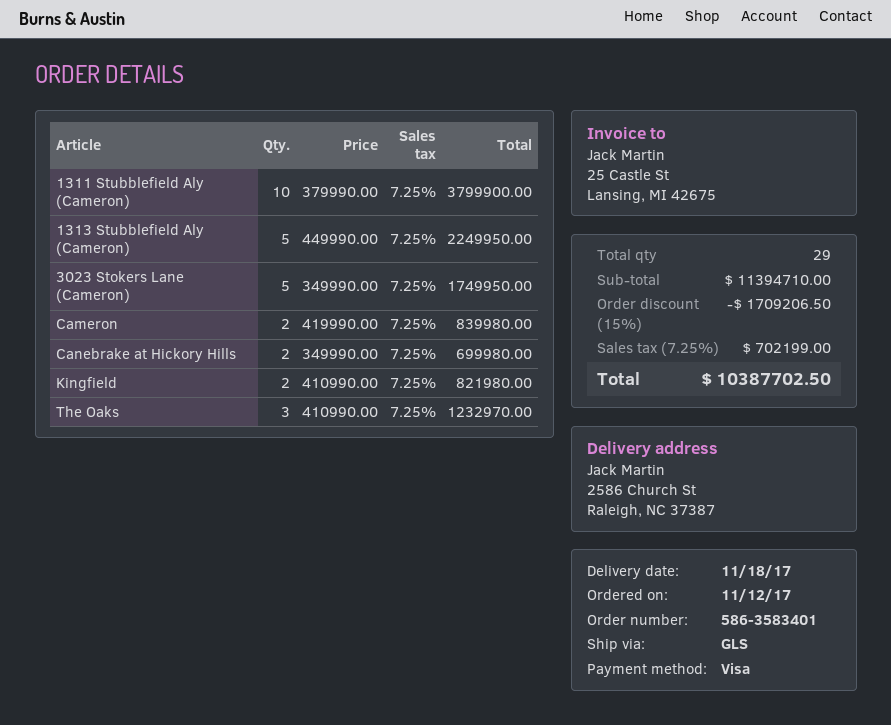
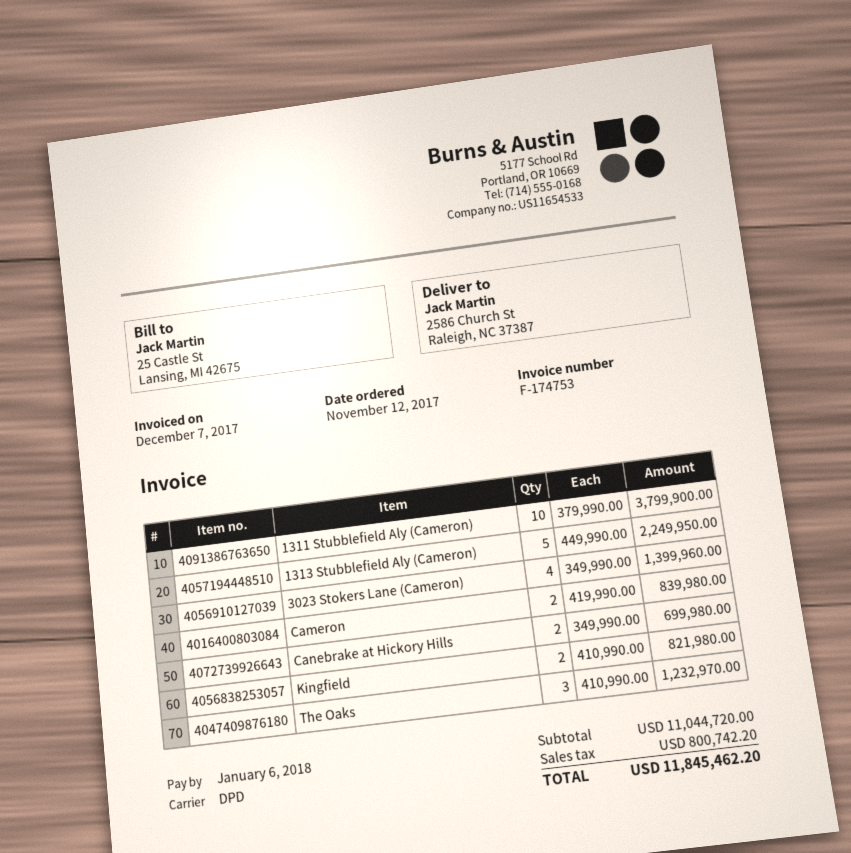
shipping method: GLS -> DPD
3023 Stokers Lane (Cameron): 5 x 349990.00 = 1749950.00 -> 4 x 349990.00 = 1399960.00
subtotal: 11394710.00 -> 11044720.00
discount: 15% = 1709206.50 -> none
tax: 702199.00 -> 800742.20
total: 10387702.50 -> 11845462.20

